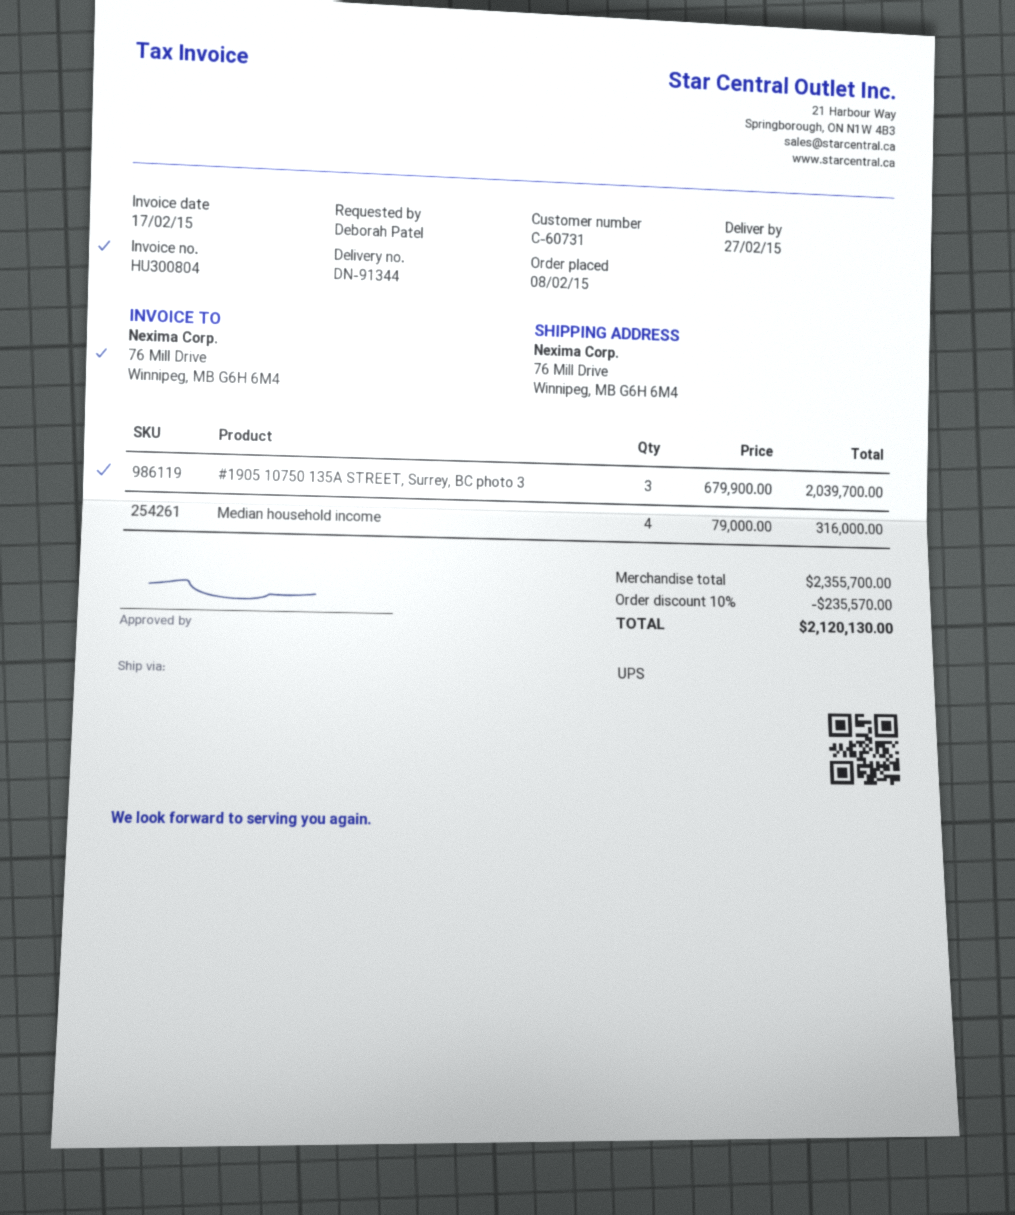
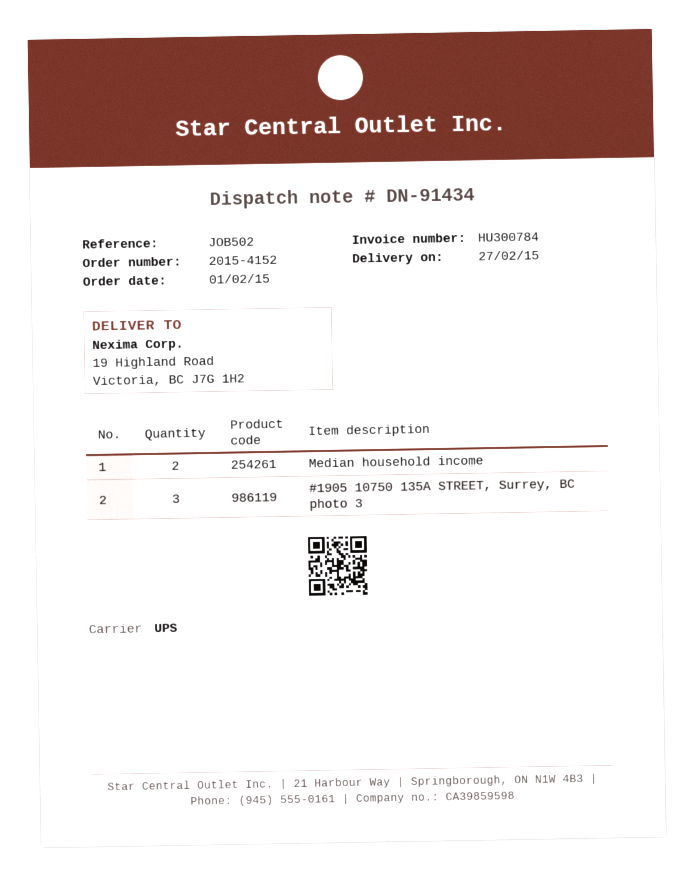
order date: 2015-02-08 -> 2015-02-01
delivery note number: DN-91344 -> DN-91434
invoice number: HU300804 -> HU300784
ship to: 76 Mill Drive, Winnipeg, MB G6H 6M4 -> 19 Highland Road, Victoria, BC J7G 1H2
Median household income: 4 -> 2

